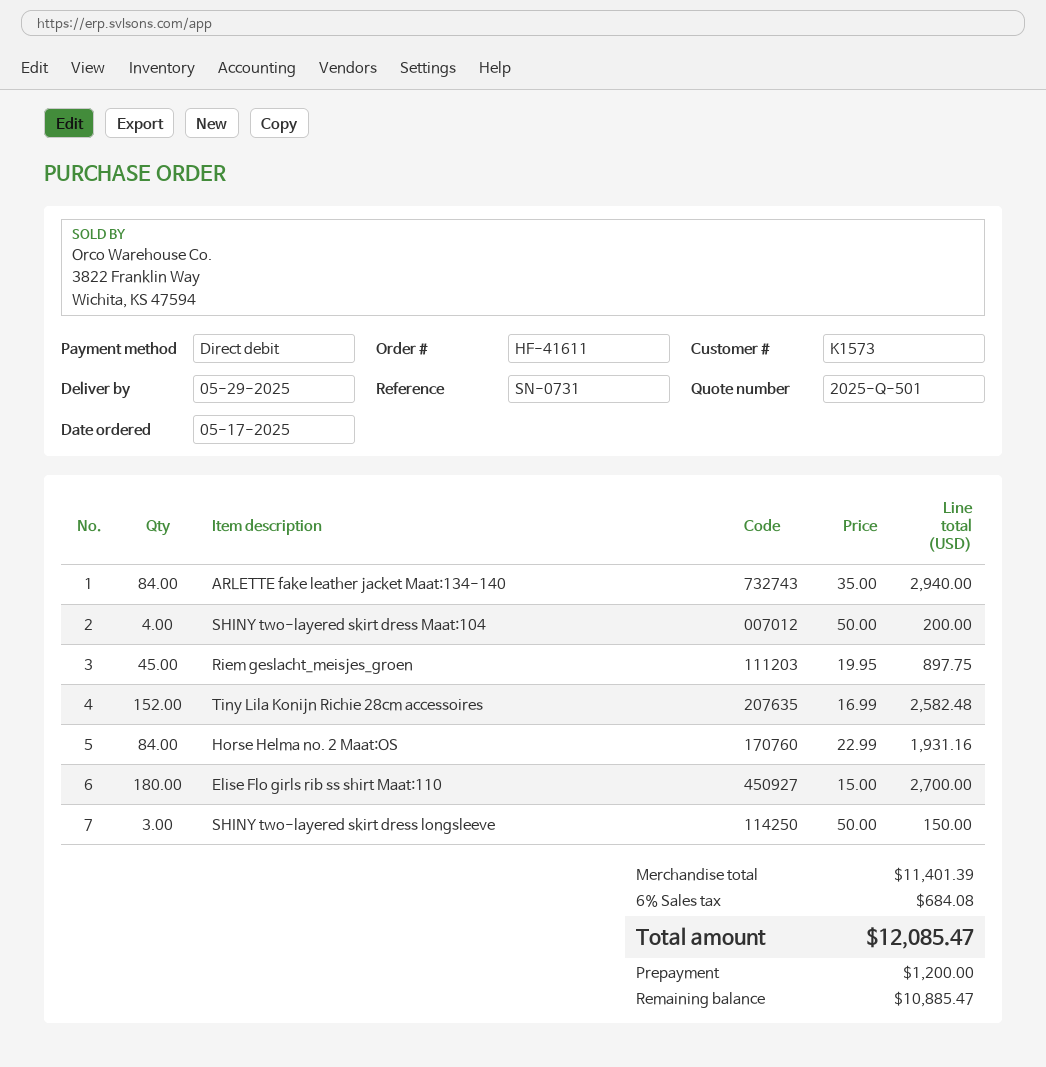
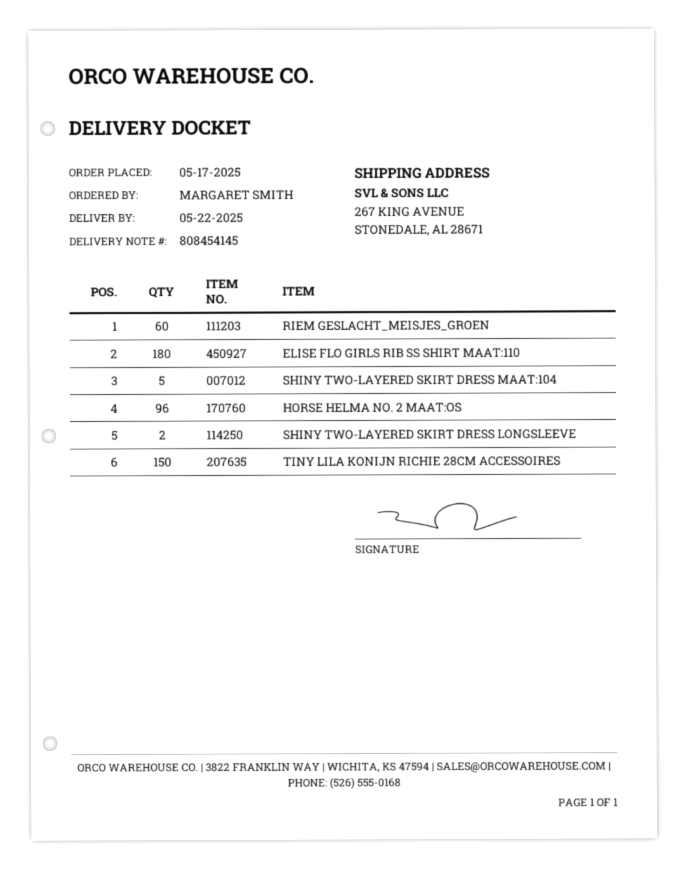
delivery date: 2025-05-29 -> 2025-05-22
ARLETTE fake leather jacket Maat:134-140: 84 -> none
SHINY two-layered skirt dress Maat:104: 4 -> 5
Riem geslacht_meisjes_groen: 45 -> 60
Tiny Lila Konijn Richie 28cm accessoires: 152 -> 150
Horse Helma no. 2 Maat:OS: 84 -> 96
SHINY two-layered skirt dress longsleeve: 3 -> 2

